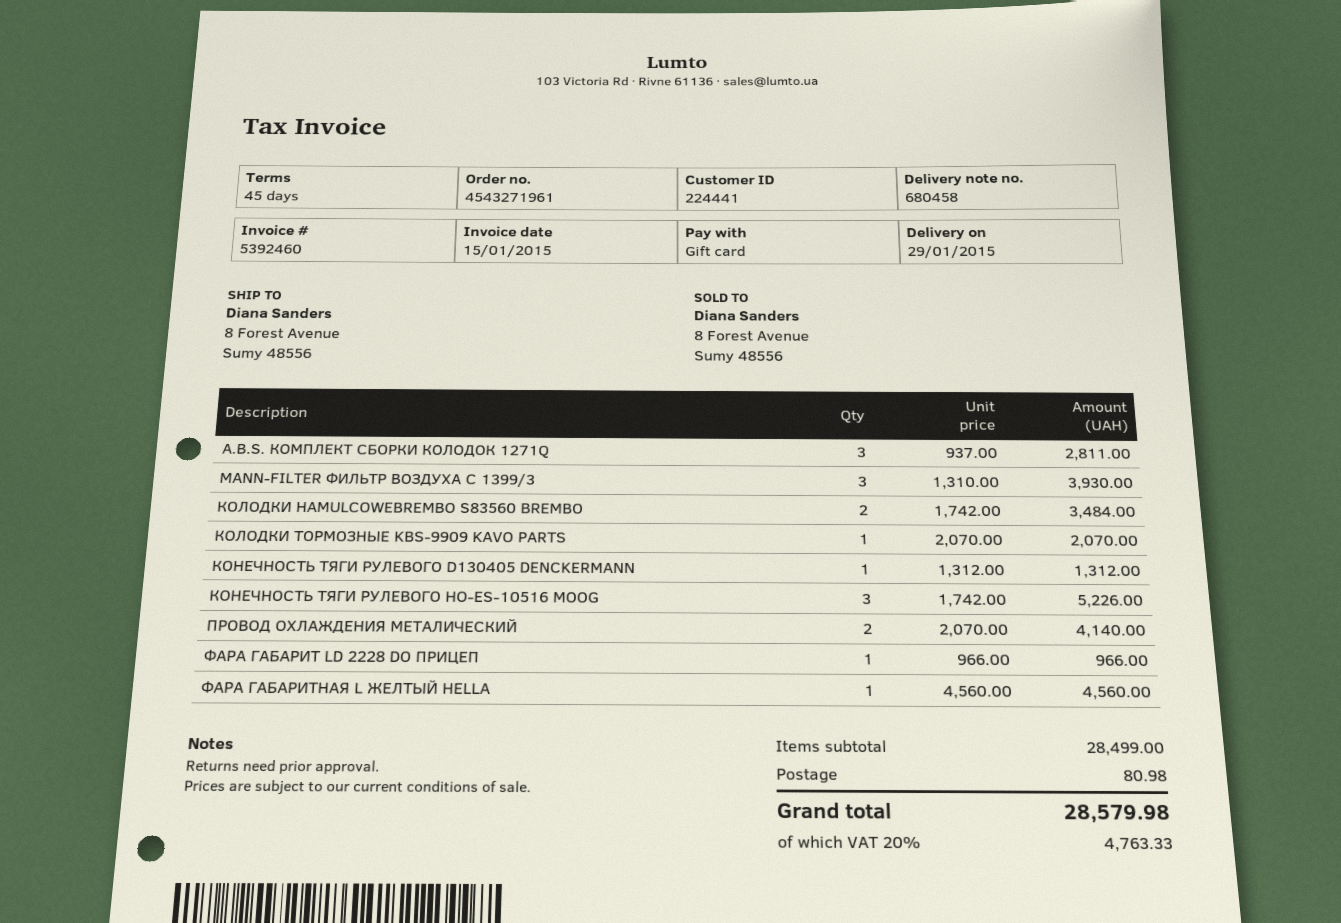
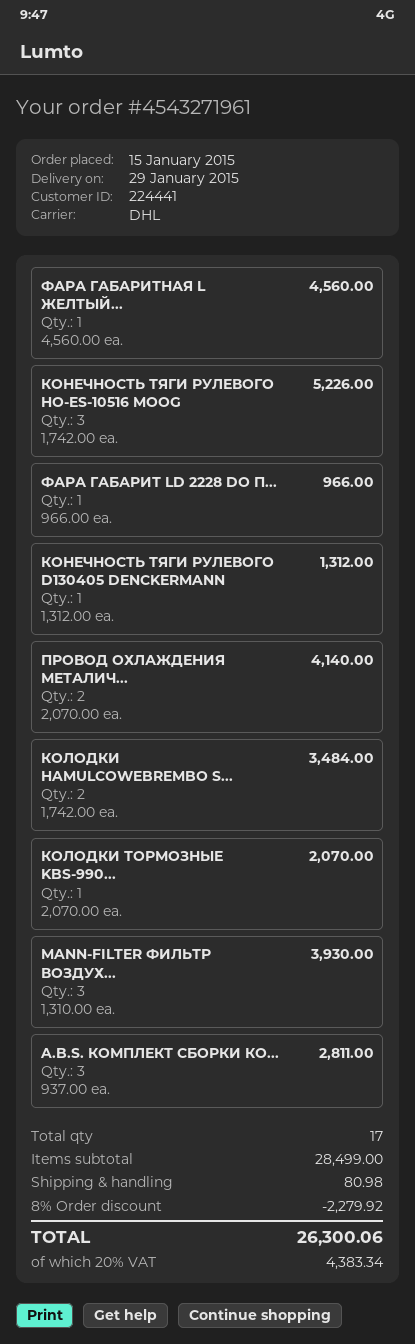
discount: none -> 8% = 2279.92
tax: 20% = 4763.33 -> 20% = 4383.34
total: 28579.98 -> 26300.06

